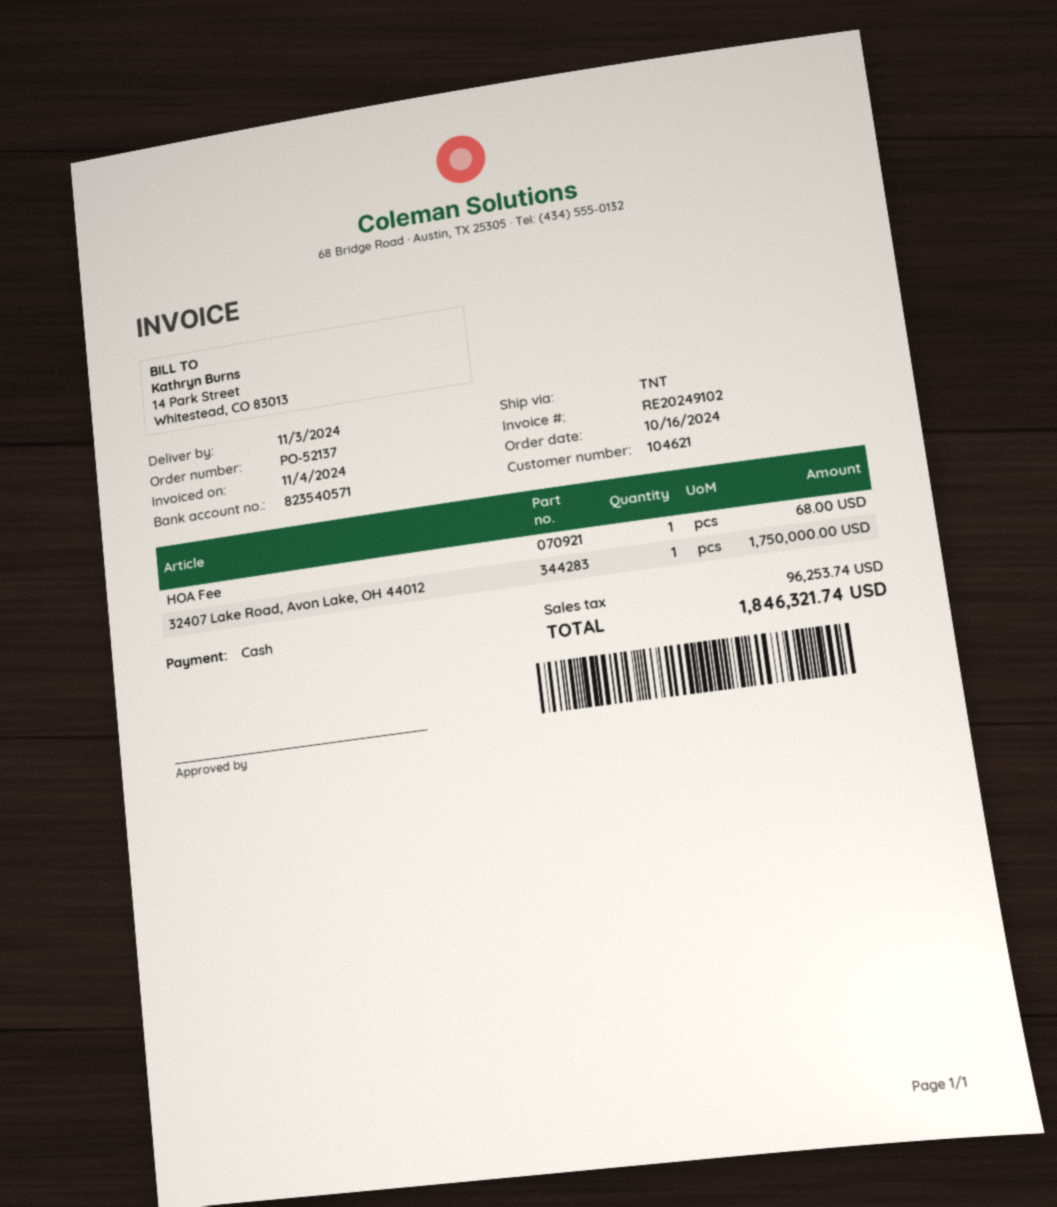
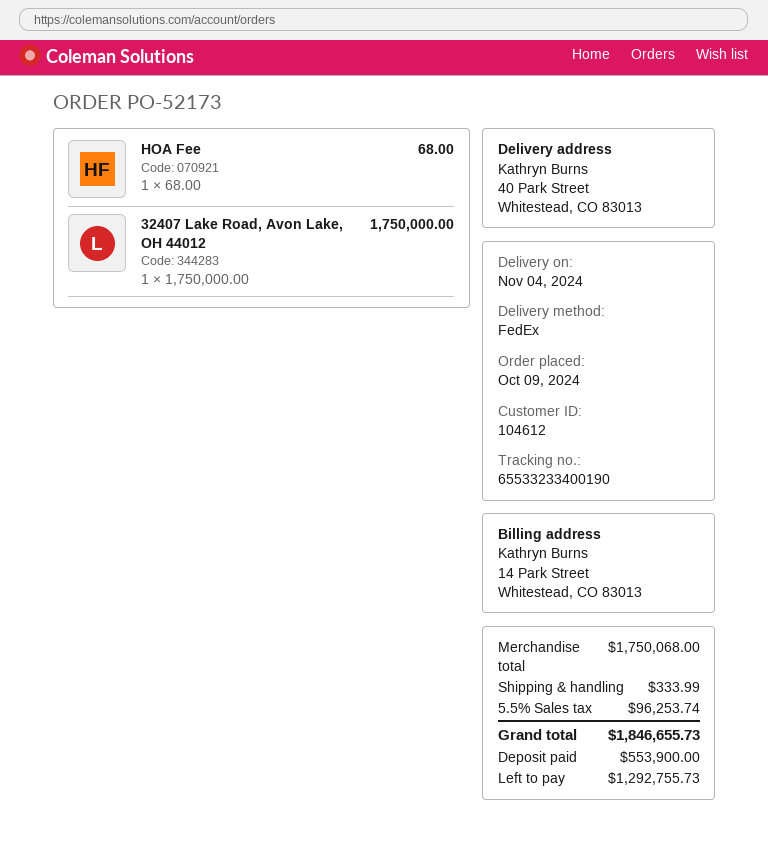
order number: PO-52137 -> PO-52173
order date: 2024-10-16 -> 2024-10-09
delivery date: 2024-11-03 -> 2024-11-04
customer number: 104621 -> 104612
shipping method: TNT -> FedEx
shipping: none -> 333.99
total: 1846321.74 -> 1846655.73

